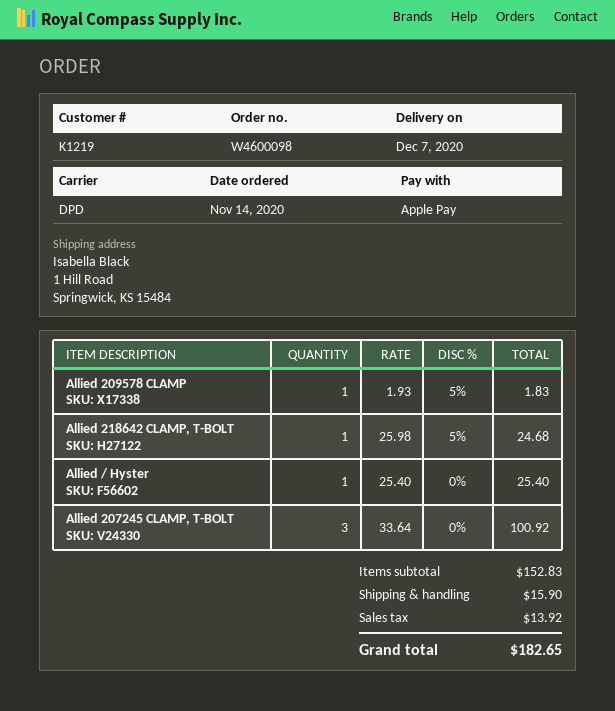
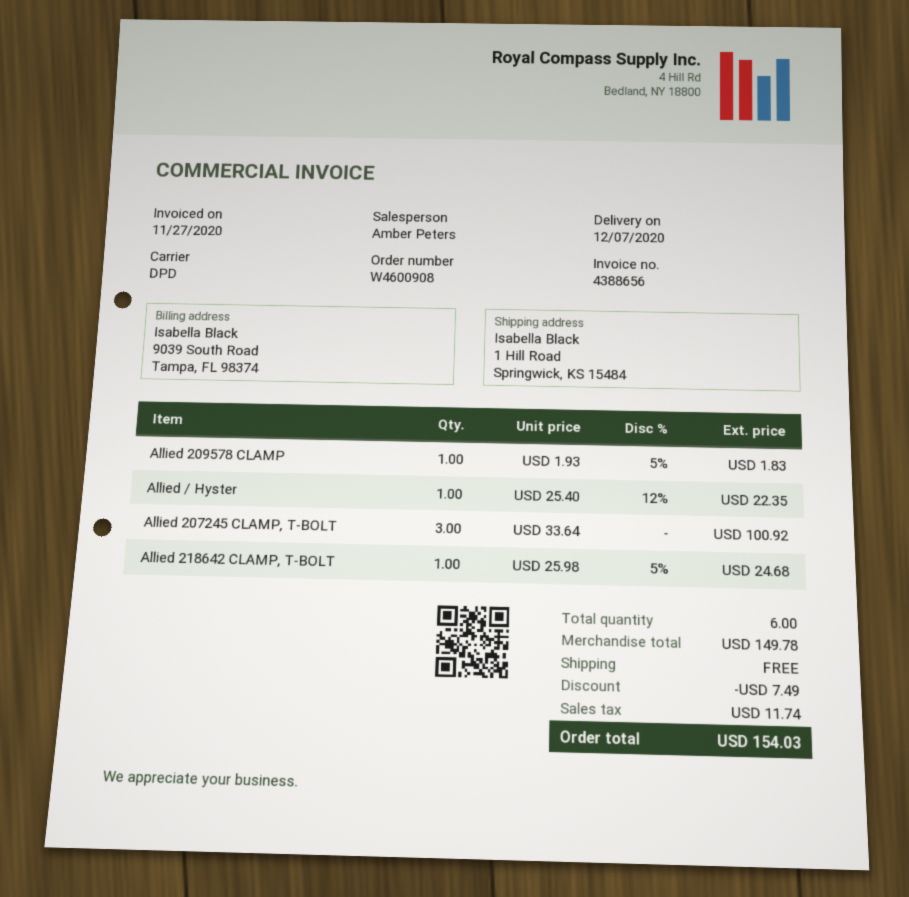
order number: W4600098 -> W4600908
Allied / Hyster: 1 x 25.40 = 25.40 -> 1 x 25.40 - 12% = 22.35
subtotal: 152.83 -> 149.78
discount: none -> 7.49
shipping: 15.90 -> 0.00
tax: 13.92 -> 11.74
total: 182.65 -> 154.03

